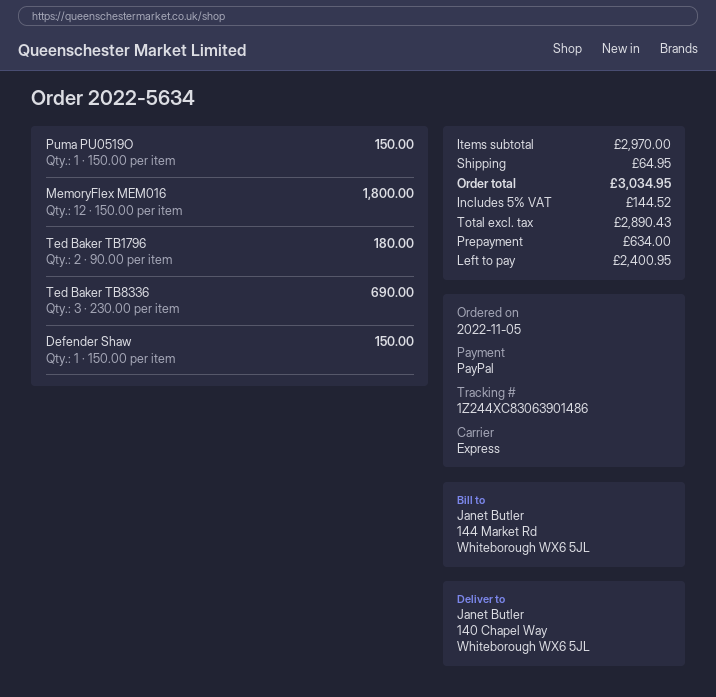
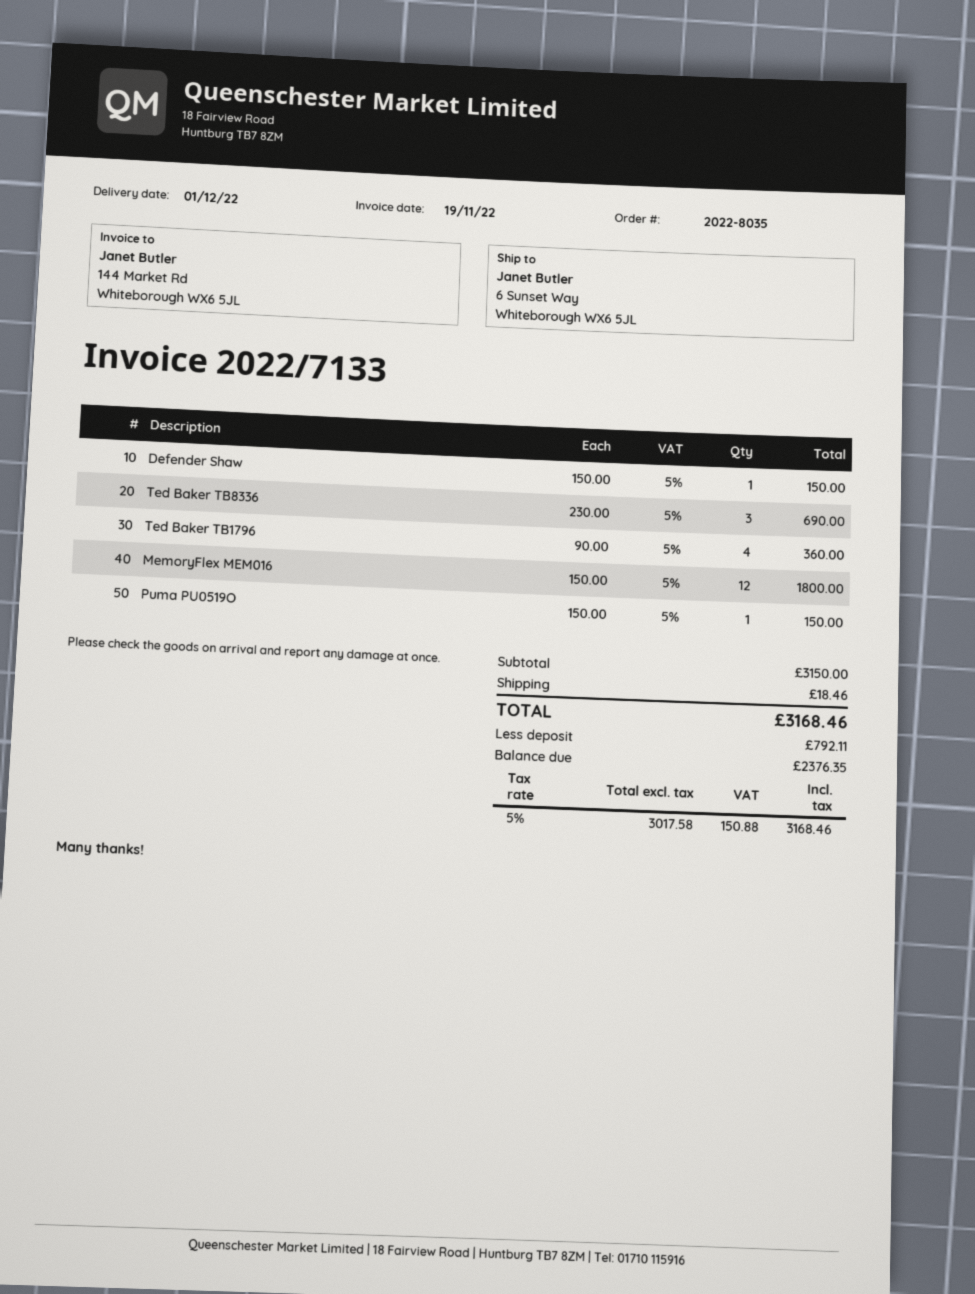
order number: 2022-5634 -> 2022-8035
ship to: 140 Chapel Way, Whiteborough WX6 5JL -> 6 Sunset Way, Whiteborough WX6 5JL
Ted Baker TB1796: 2 x 90.00 = 180.00 -> 4 x 90.00 = 360.00
subtotal: 2970.00 -> 3150.00
shipping: 64.95 -> 18.46
net: 2890.43 -> 3017.58
tax: 5% = 144.52 -> 5% = 150.88
total: 3034.95 -> 3168.46
deposit: 634.00 -> 792.11
balance: 2400.95 -> 2376.35

